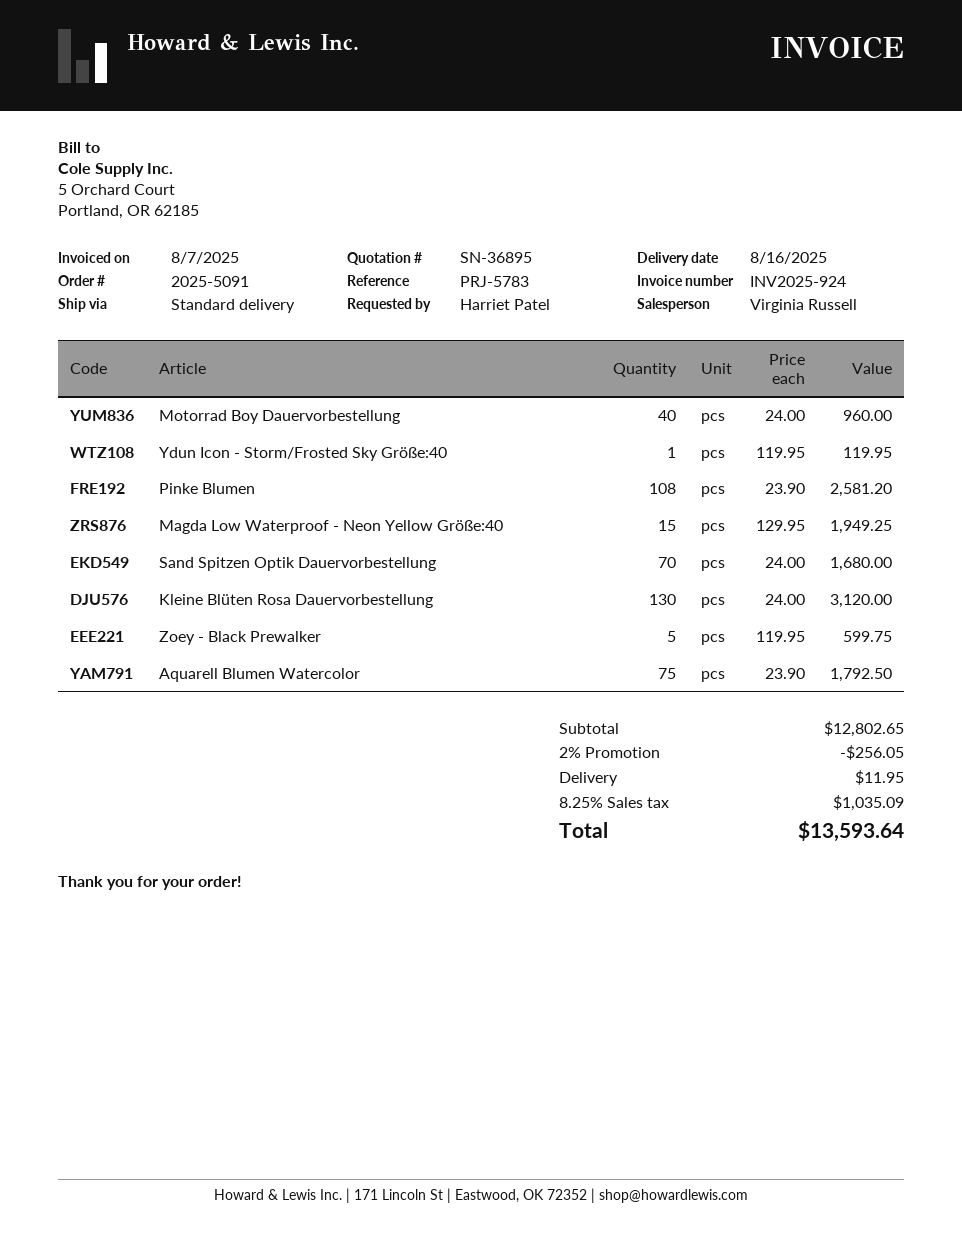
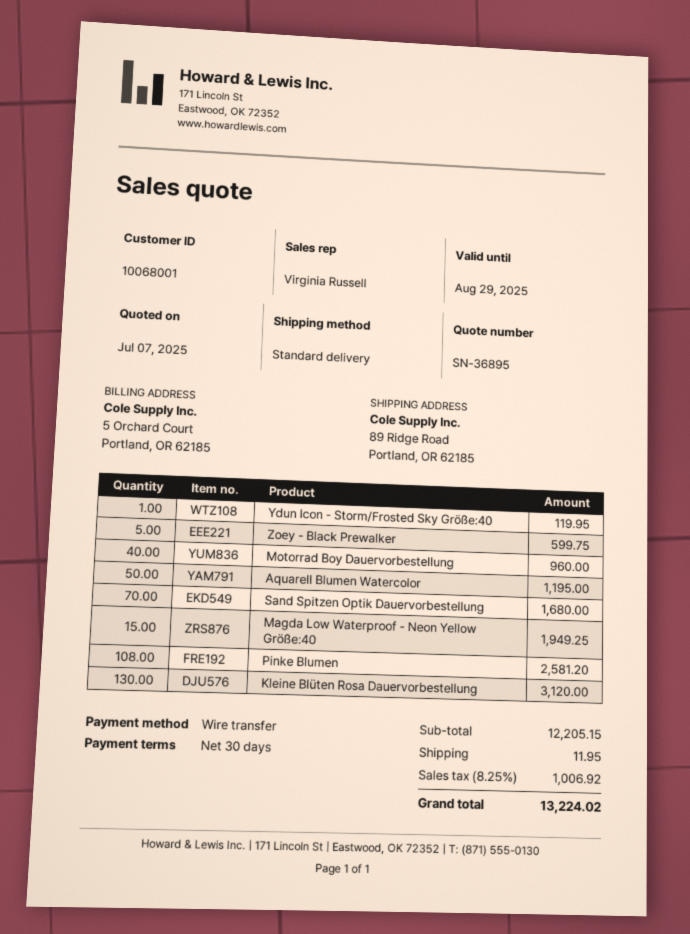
Aquarell Blumen Watercolor: 75 for 1792.50 -> 50 for 1195.00
subtotal: 12802.65 -> 12205.15
discount: 2% = 256.05 -> none
tax: 8.25% = 1035.09 -> 8.25% = 1006.92
total: 13593.64 -> 13224.02

